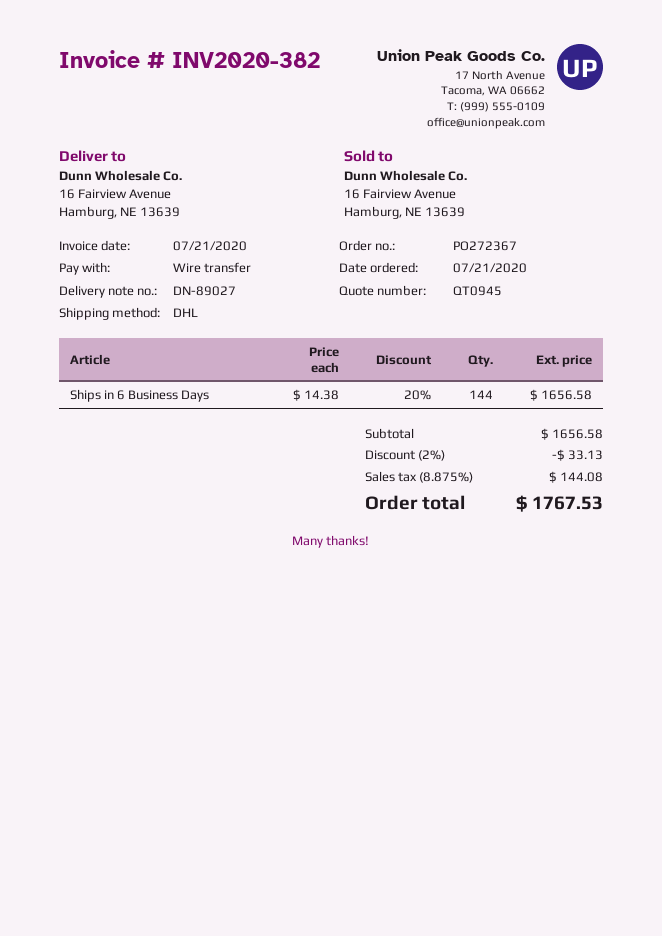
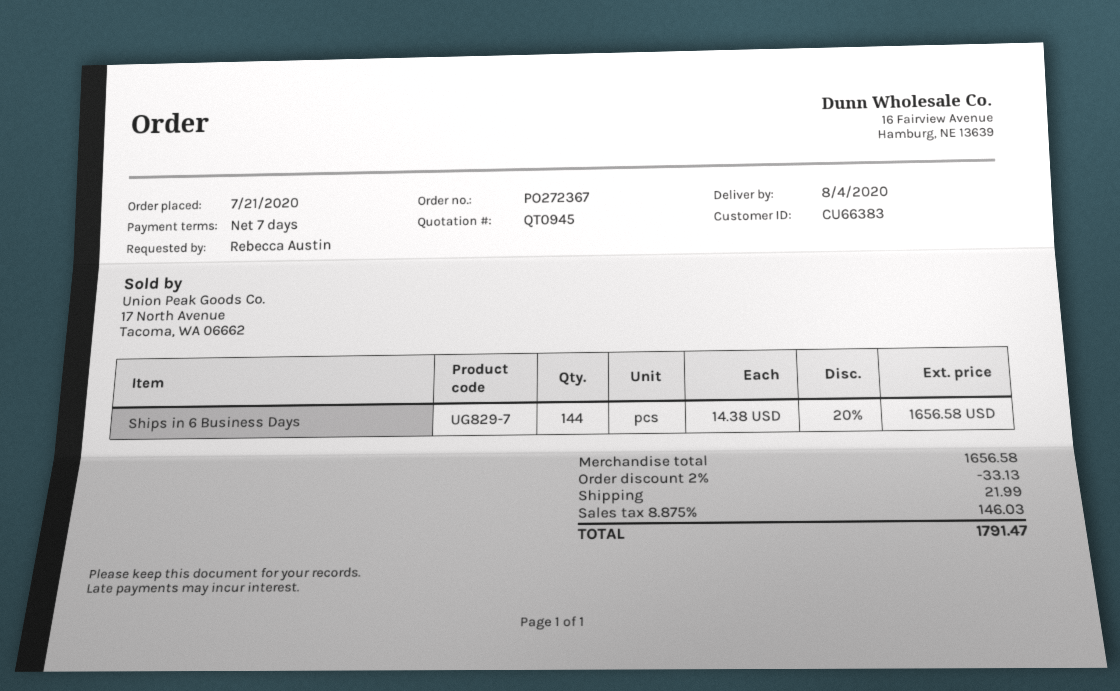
shipping: none -> 21.99
tax: 8.875% = 144.08 -> 8.875% = 146.03
total: 1767.53 -> 1791.47

